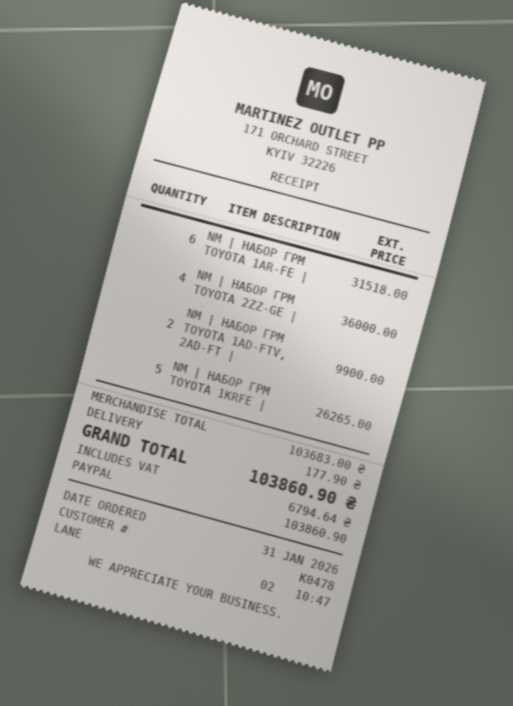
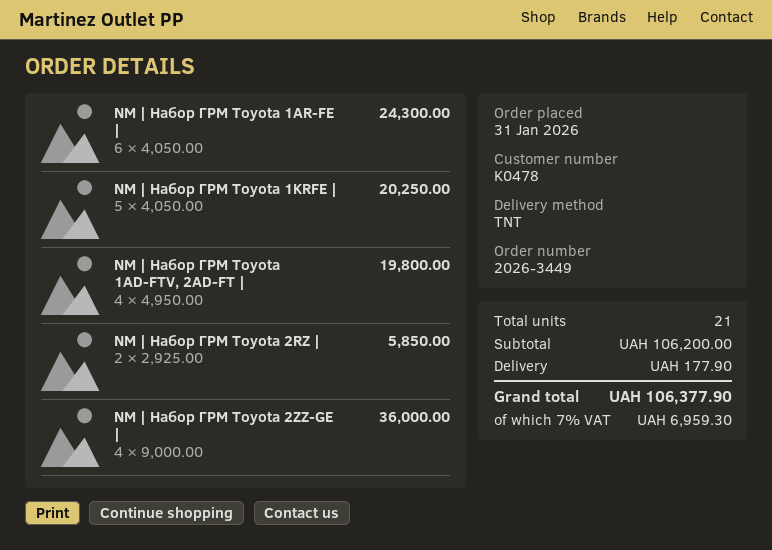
NM | НАБОР ГРМ TOYOTA 1AR-FE |: 6 for 31518.00 -> 6 for 24300.00
NM | НАБОР ГРМ TOYOTA 1AD-FTV, 2AD-FT |: 2 for 9900.00 -> 4 for 19800.00
NM | НАБОР ГРМ TOYOTA 1KRFE |: 5 for 26265.00 -> 5 for 20250.00
NM | Набор ГРМ Toyota 2RZ |: none -> 2 for 5850.00
subtotal: 103683.00 -> 106200.00
tax: 6794.64 -> 6959.30
total: 103860.90 -> 106377.90

